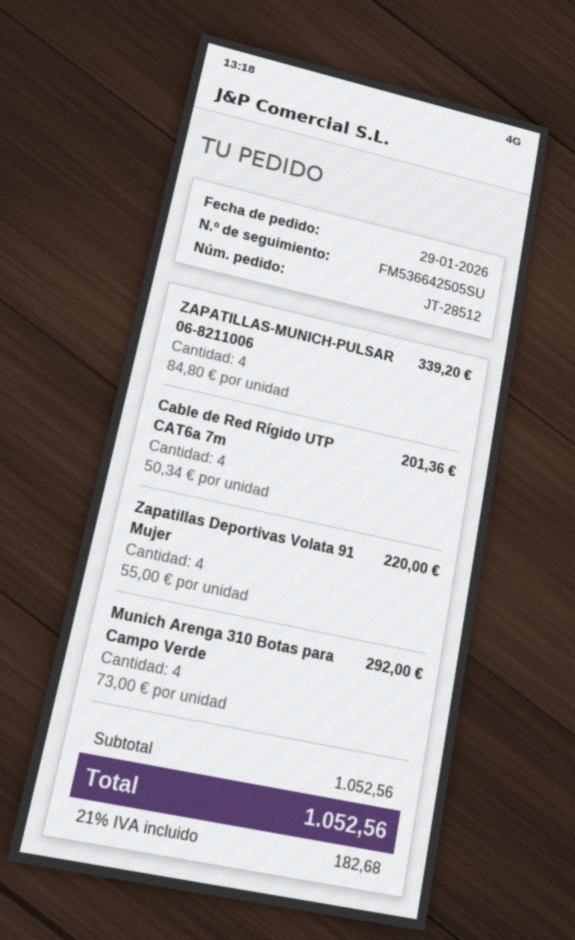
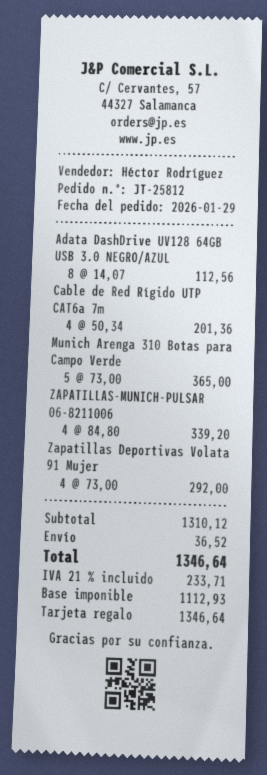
order number: JT-28512 -> JT-25812
Zapatillas Deportivas Volata 91 Mujer: 4 x 55.00 = 220.00 -> 4 x 73.00 = 292.00
Munich Arenga 310 Botas para Campo Verde: 4 x 73.00 = 292.00 -> 5 x 73.00 = 365.00
Adata DashDrive UV128 64GB USB 3.0 NEGRO/AZUL: none -> 8 x 14.07 = 112.56
subtotal: 1052.56 -> 1310.12
shipping: none -> 36.52
tax: 21% = 182.68 -> 21% = 233.71
total: 1052.56 -> 1346.64

